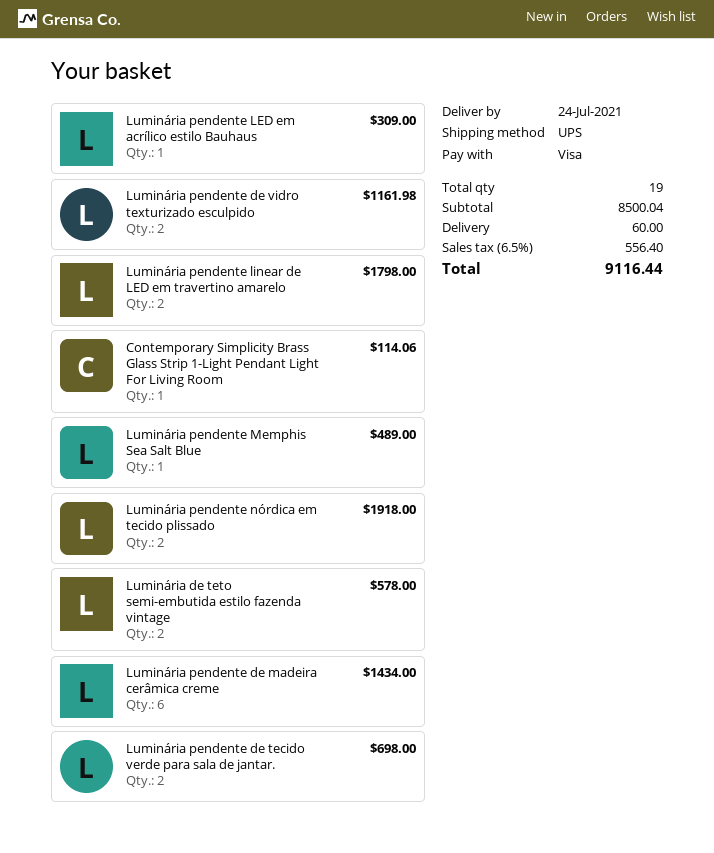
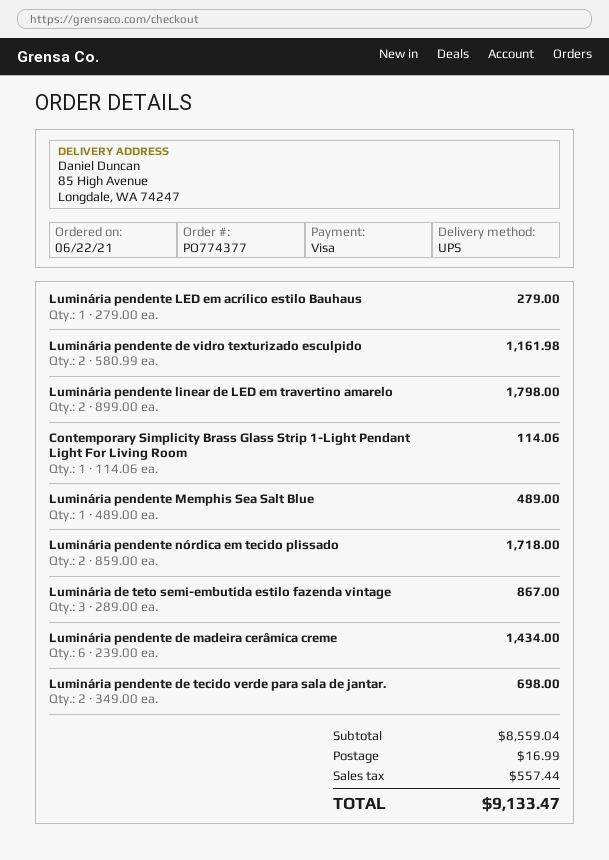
Luminária pendente LED em acrílico estilo Bauhaus: 1 for 309.00 -> 1 for 279.00
Luminária pendente nórdica em tecido plissado: 2 for 1918.00 -> 2 for 1718.00
Luminária de teto semi-embutida estilo fazenda vintage: 2 for 578.00 -> 3 for 867.00
subtotal: 8500.04 -> 8559.04
shipping: 60.00 -> 16.99
tax: 556.40 -> 557.44
total: 9116.44 -> 9133.47

